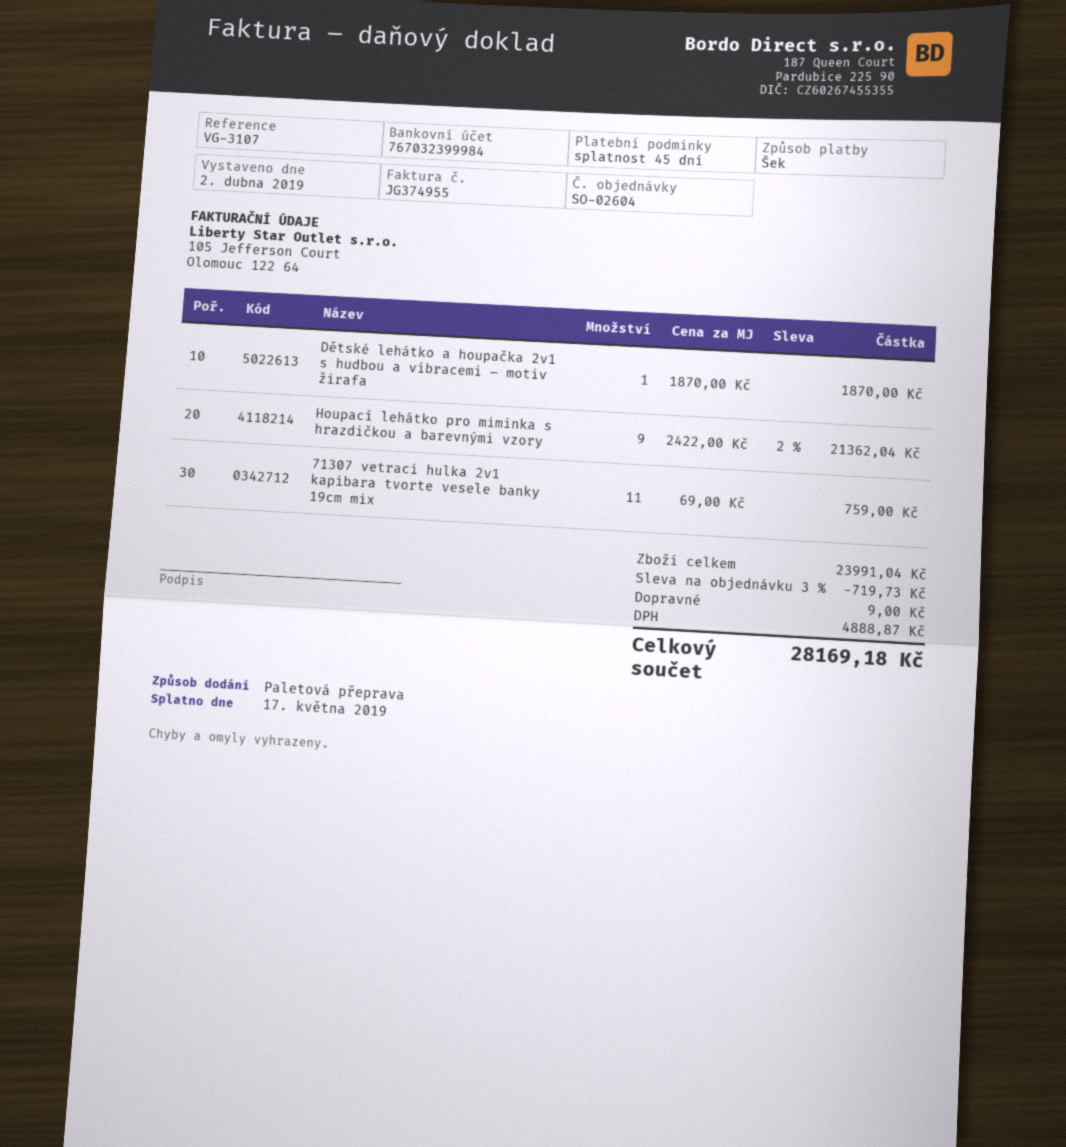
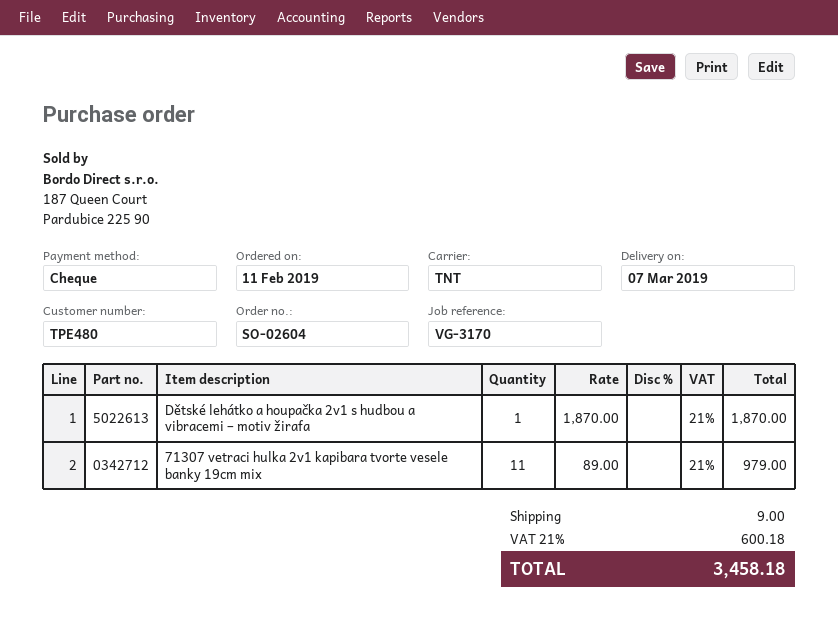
reference: VG-3107 -> VG-3170
shipping method: pallet freight -> TNT
Houpací lehátko pro miminka s hrazdičkou a barevnými vzory: 9 x 2422.00 - 2% = 21362.04 -> none
71307 vetraci hulka 2v1 kapibara tvorte vesele banky 19cm mix: 11 x 69.00 = 759.00 -> 11 x 89.00 = 979.00
discount: 3% = 719.73 -> none
tax: 4888.87 -> 600.18
total: 28169.18 -> 3458.18

